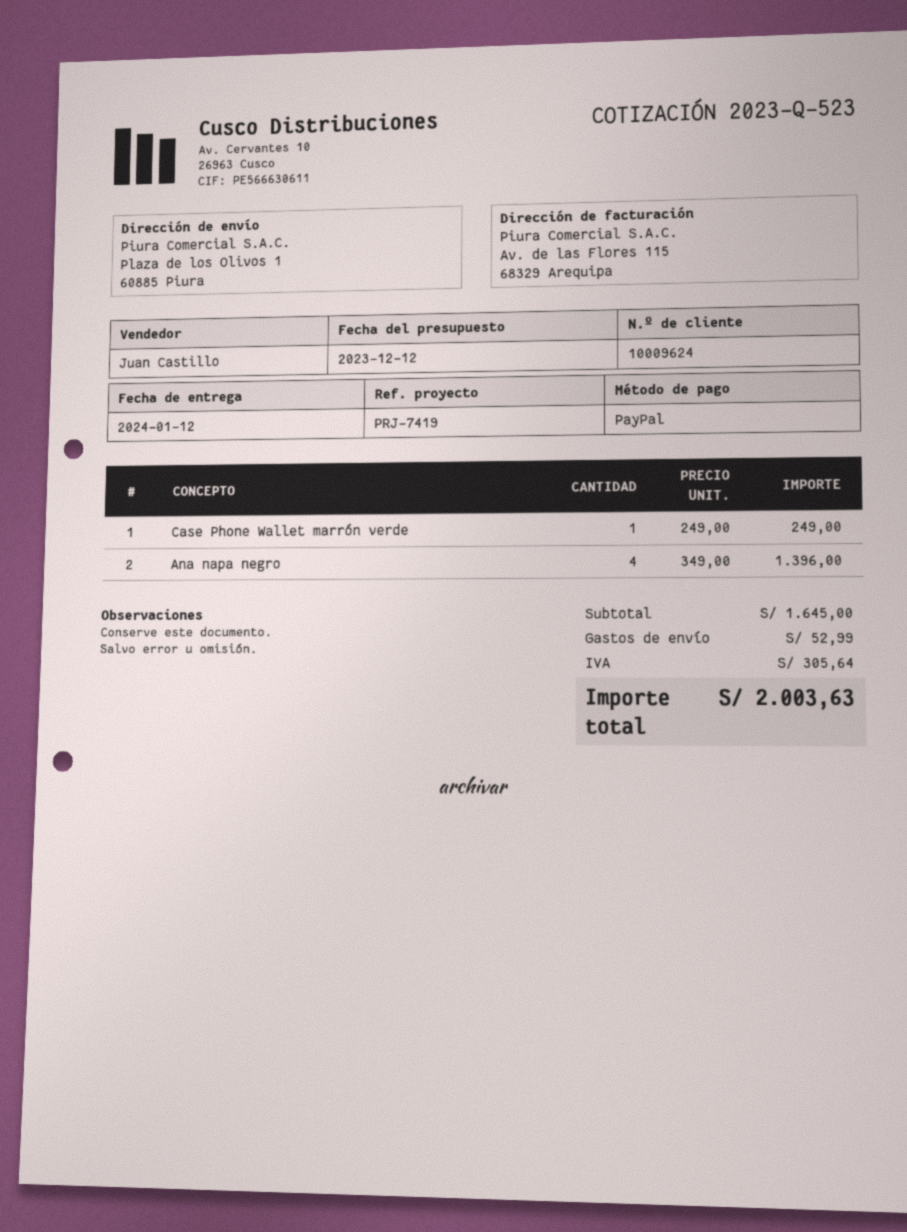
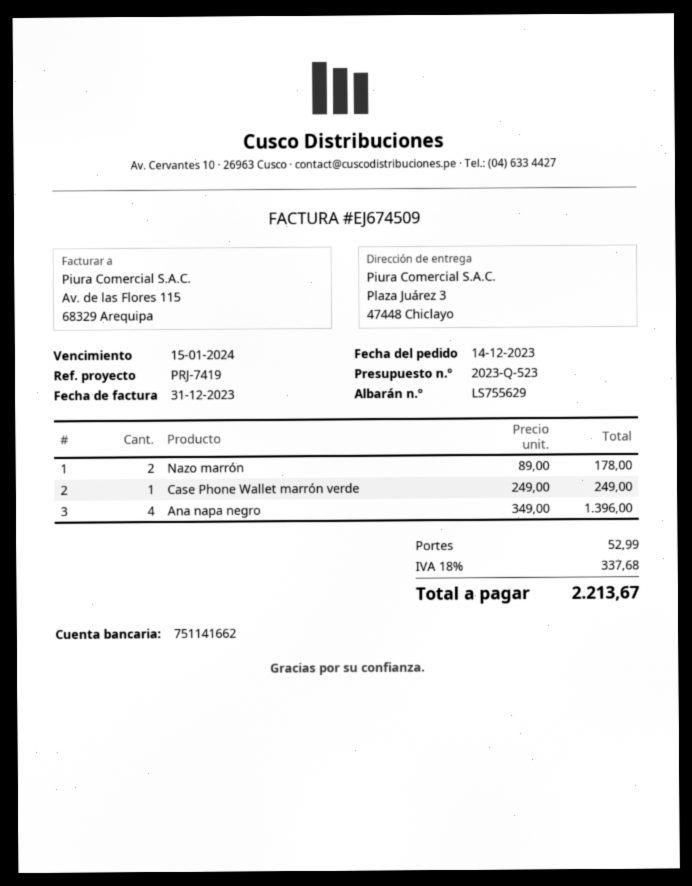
ship to: Plaza de los Olivos 1, 60885 Piura -> Plaza Juárez 3, 47448 Chiclayo
Nazo marrón: none -> 2 x 89.00 = 178.00
tax: 305.64 -> 337.68
total: 2003.63 -> 2213.67

